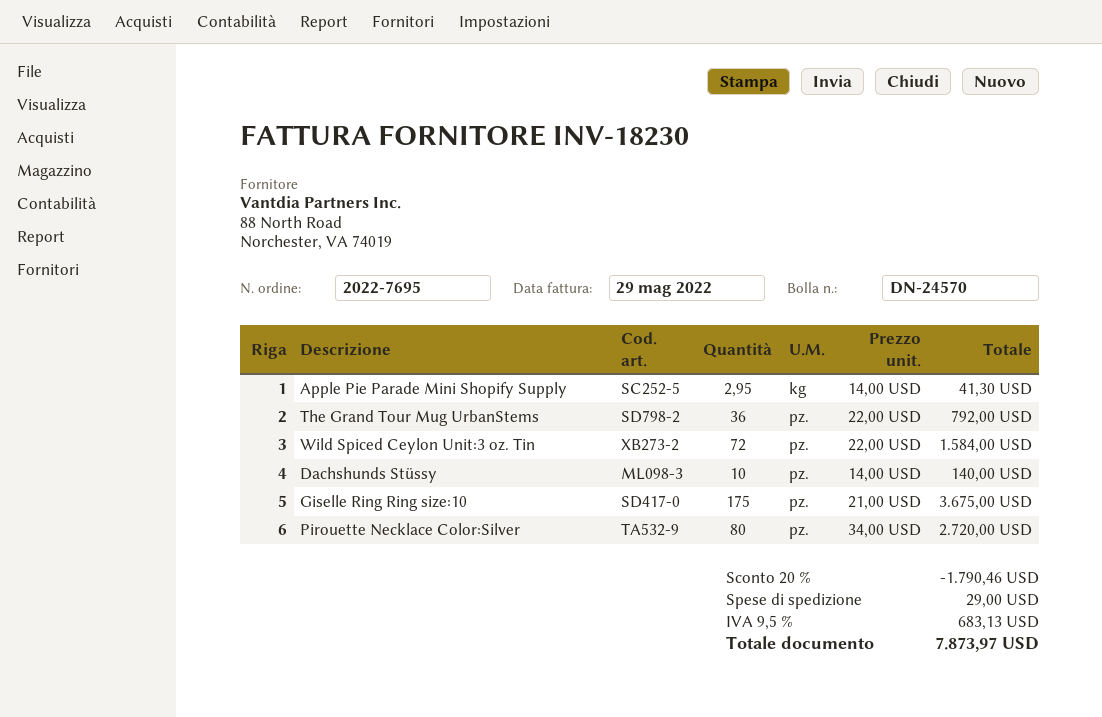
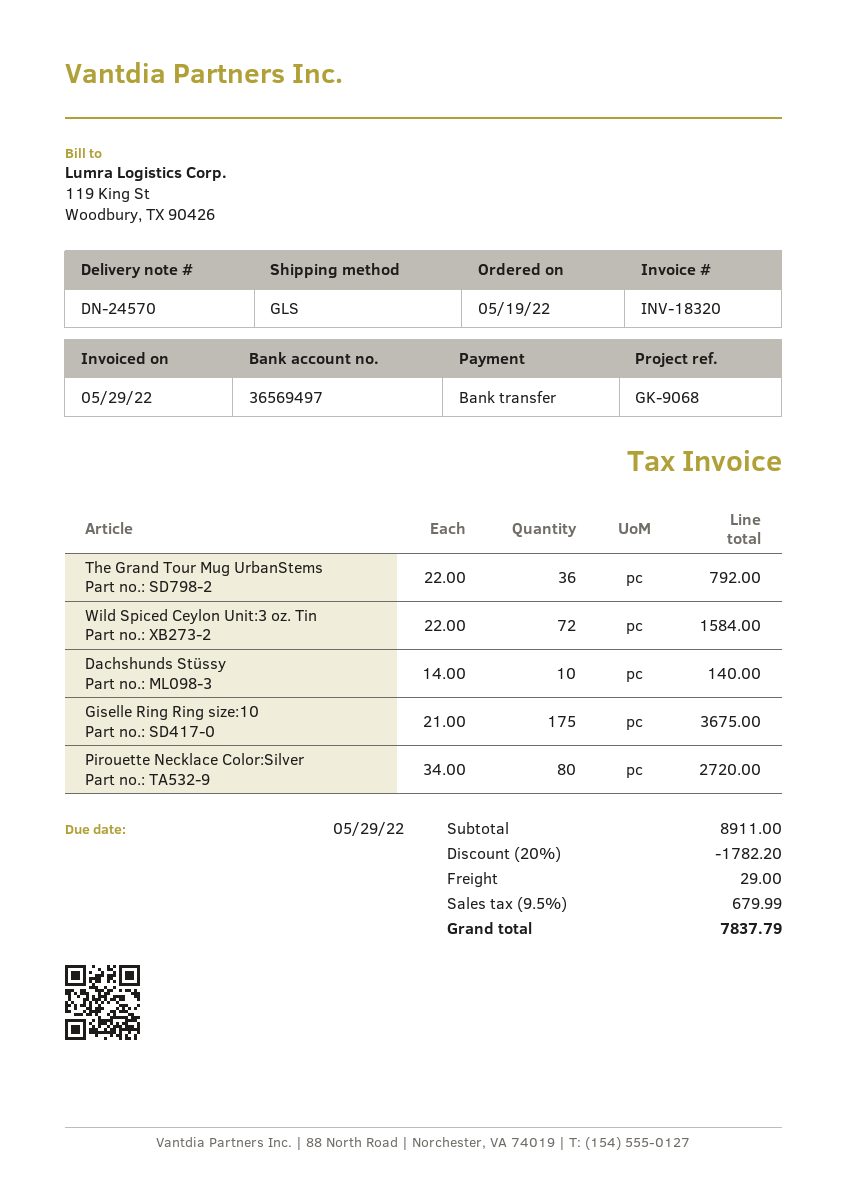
invoice number: INV-18230 -> INV-18320
Apple Pie Parade Mini Shopify Supply: 2.95 x 14.00 = 41.30 -> none
discount: 20% = 1790.46 -> 20% = 1782.20
tax: 9.5% = 683.13 -> 9.5% = 679.99
total: 7873.97 -> 7837.79

